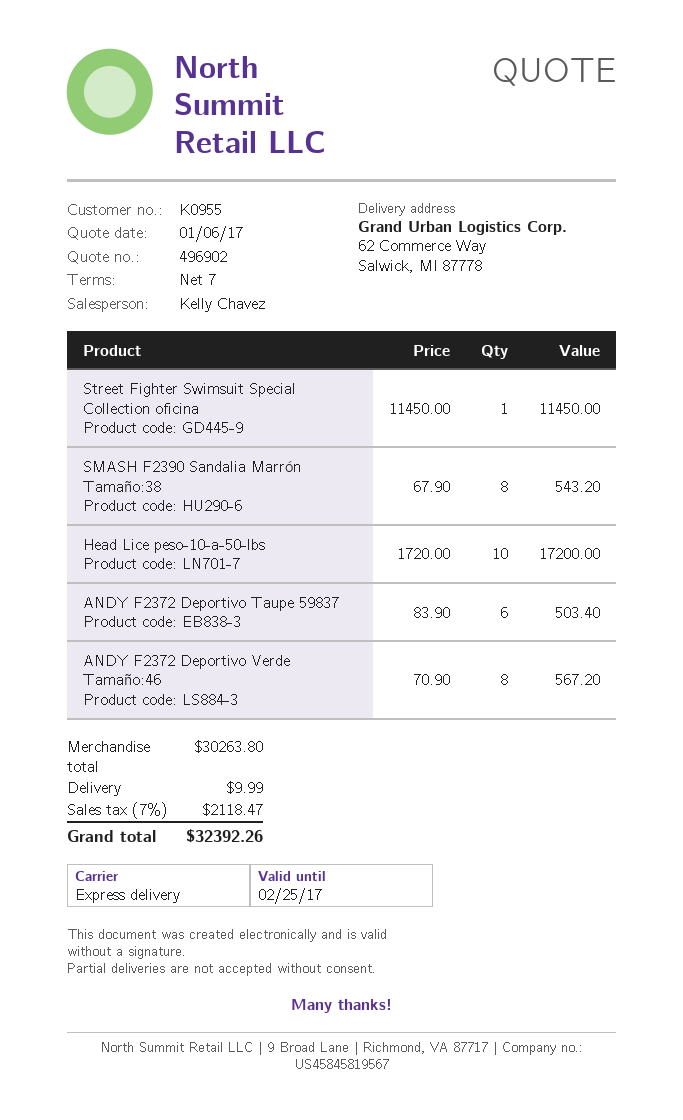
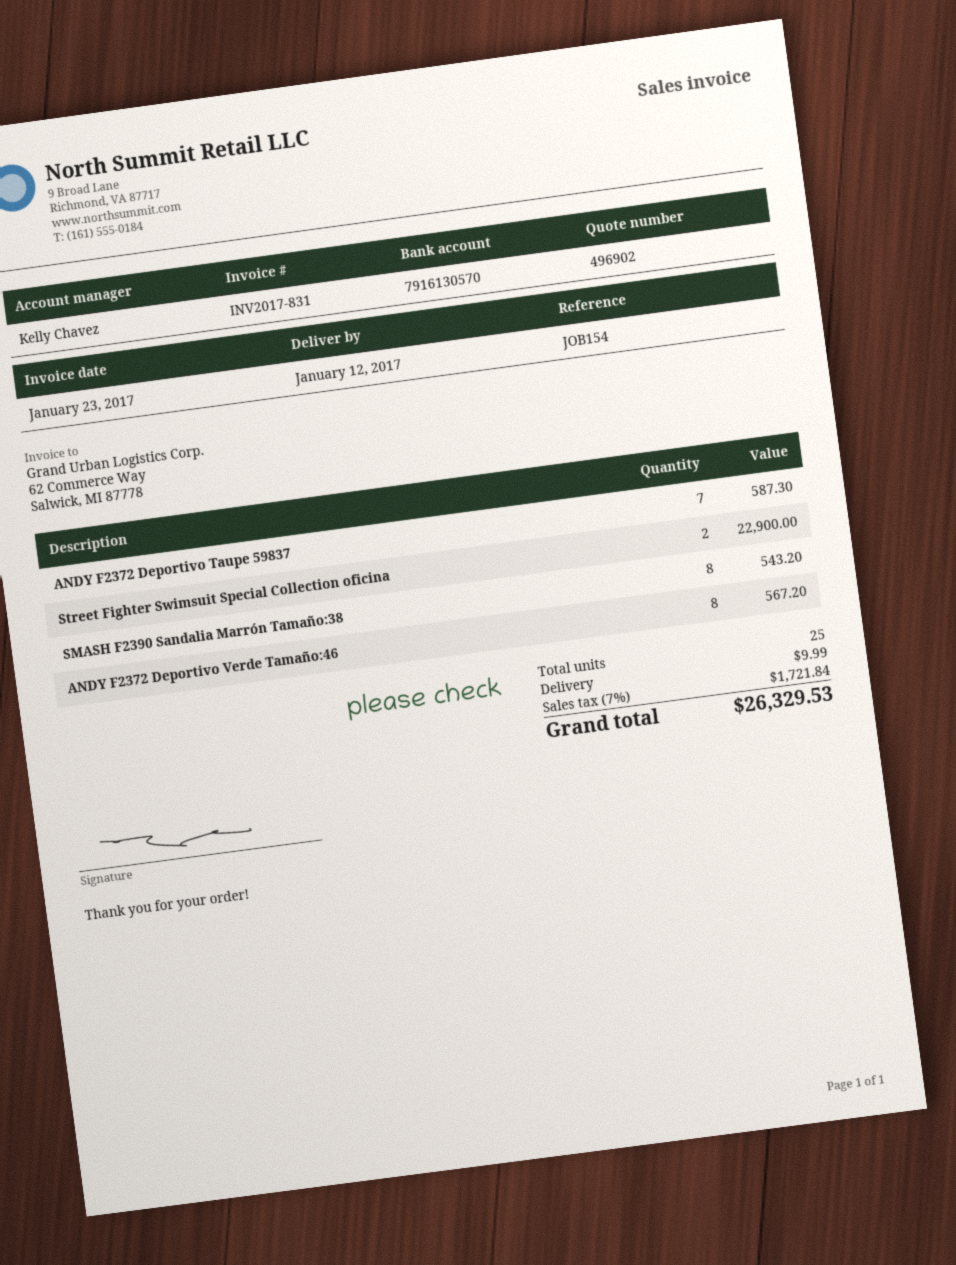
Street Fighter Swimsuit Special Collection oficina: 1 for 11450.00 -> 2 for 22900.00
Head Lice peso-10-a-50-lbs: 10 for 17200.00 -> none
ANDY F2372 Deportivo Taupe 59837: 6 for 503.40 -> 7 for 587.30
tax: 7% = 2118.47 -> 7% = 1721.84
total: 32392.26 -> 26329.53

